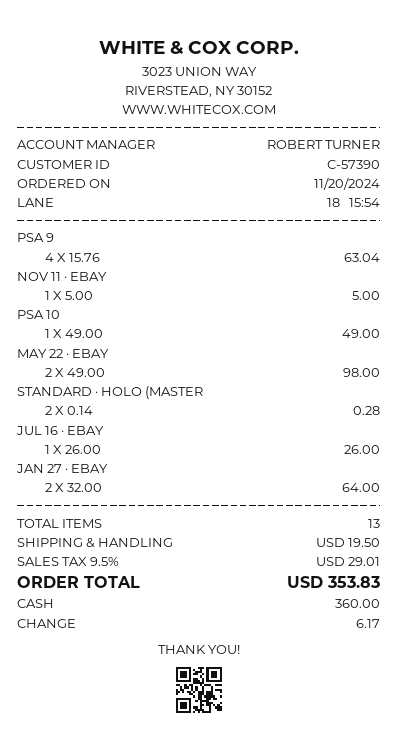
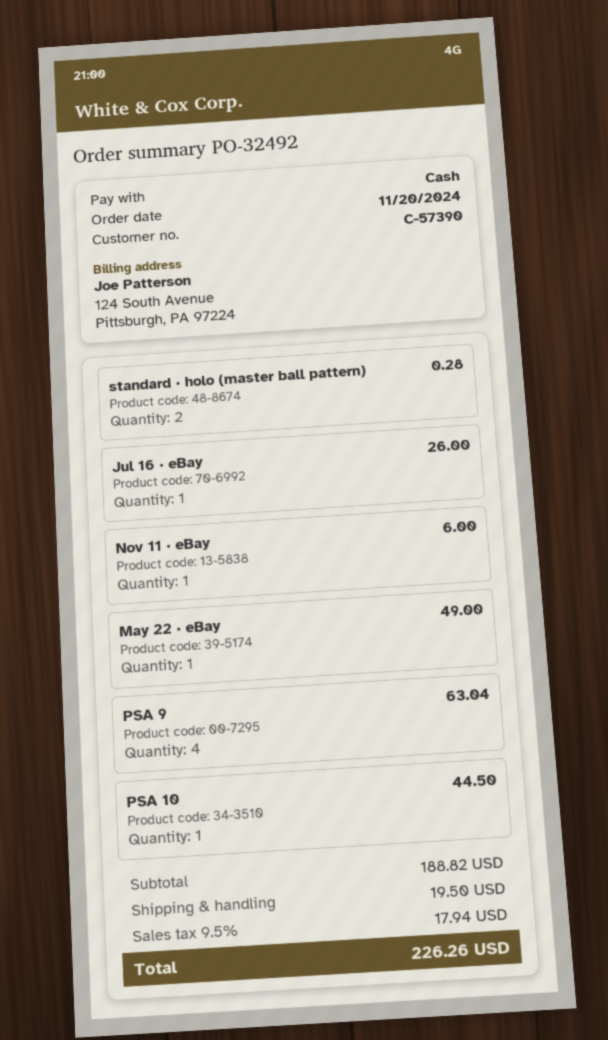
NOV 11 · EBAY: 1 for 5.00 -> 1 for 6.00
PSA 10: 1 for 49.00 -> 1 for 44.50
MAY 22 · EBAY: 2 for 98.00 -> 1 for 49.00
JAN 27 · EBAY: 2 for 64.00 -> none
tax: 9.5% = 29.01 -> 9.5% = 17.94
total: 353.83 -> 226.26

